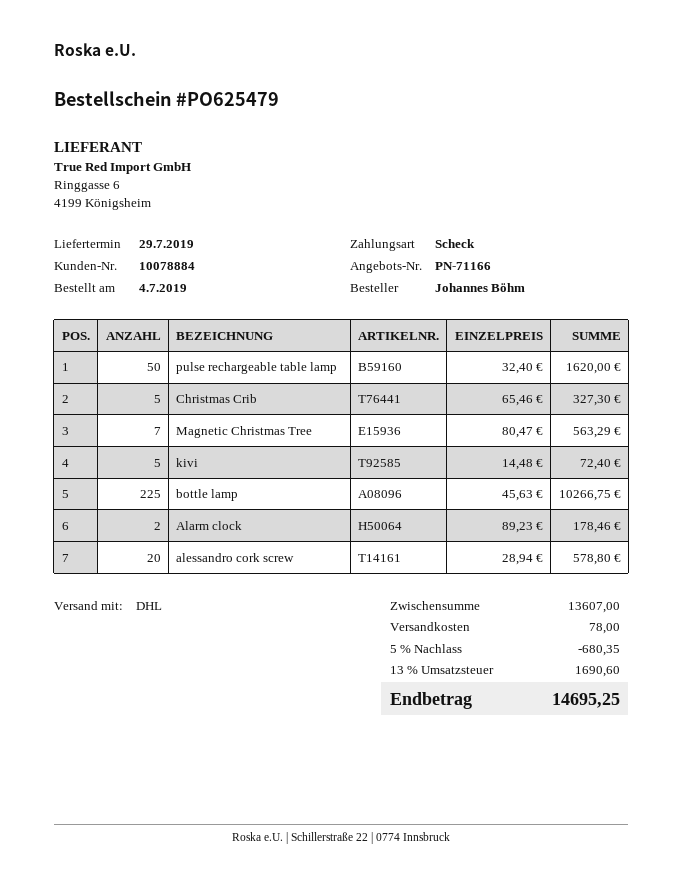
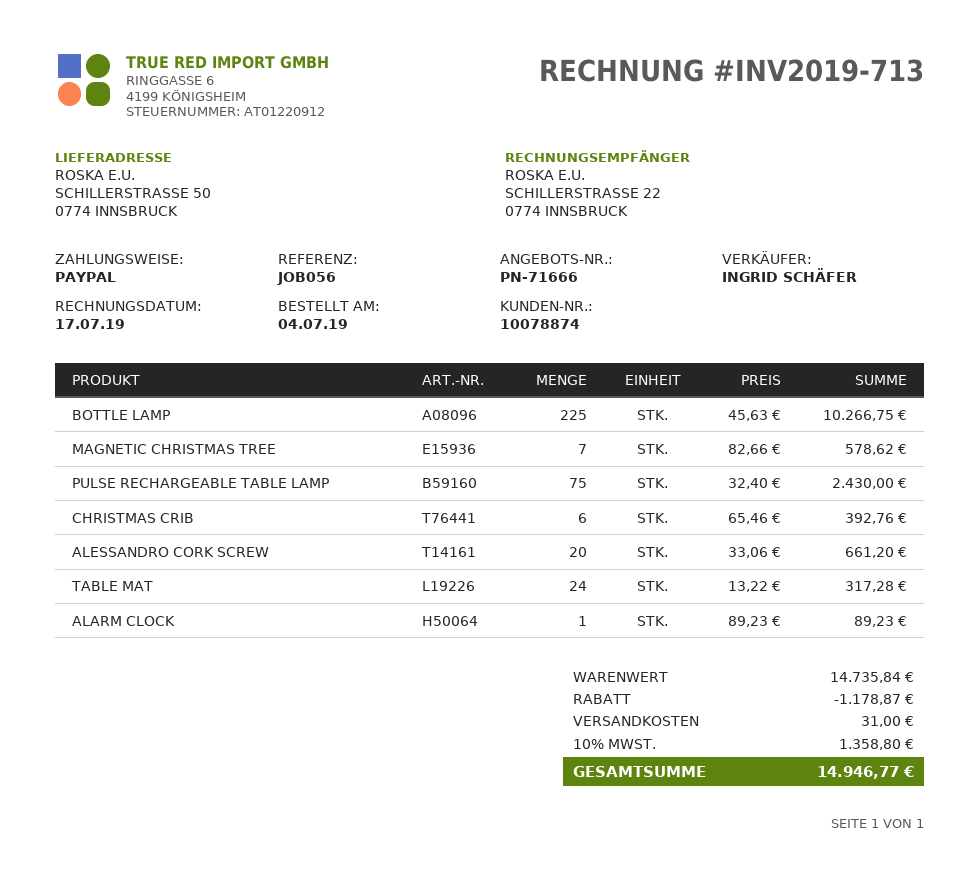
quote number: PN-71166 -> PN-71666
customer number: 10078884 -> 10078874
payment method: cheque -> PayPal
pulse rechargeable table lamp: 50 x 32.40 = 1620.00 -> 75 x 32.40 = 2430.00
Christmas Crib: 5 x 65.46 = 327.30 -> 6 x 65.46 = 392.76
Magnetic Christmas Tree: 7 x 80.47 = 563.29 -> 7 x 82.66 = 578.62
kivi: 5 x 14.48 = 72.40 -> none
Alarm clock: 2 x 89.23 = 178.46 -> 1 x 89.23 = 89.23
alessandro cork screw: 20 x 28.94 = 578.80 -> 20 x 33.06 = 661.20
TABLE MAT: none -> 24 x 13.22 = 317.28
subtotal: 13607.00 -> 14735.84
discount: 680.35 -> 1178.87
shipping: 78.00 -> 31.00
tax: 13% = 1690.60 -> 10% = 1358.80
total: 14695.25 -> 14946.77

